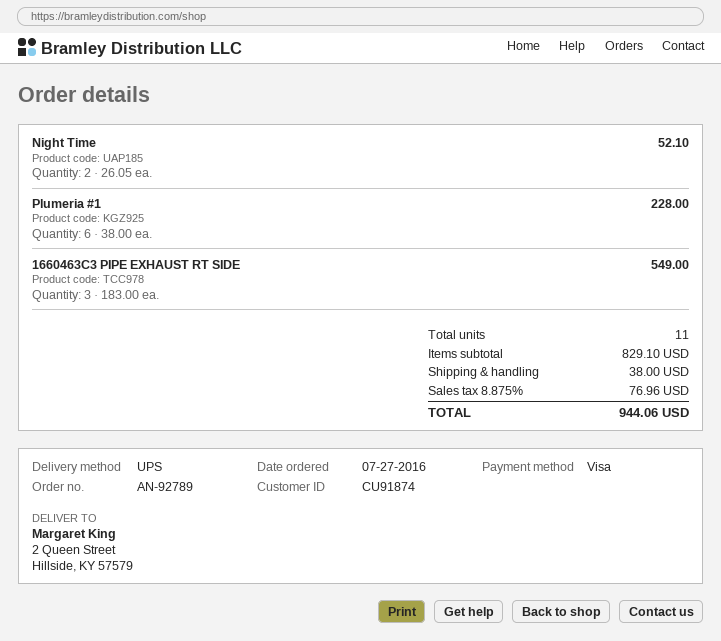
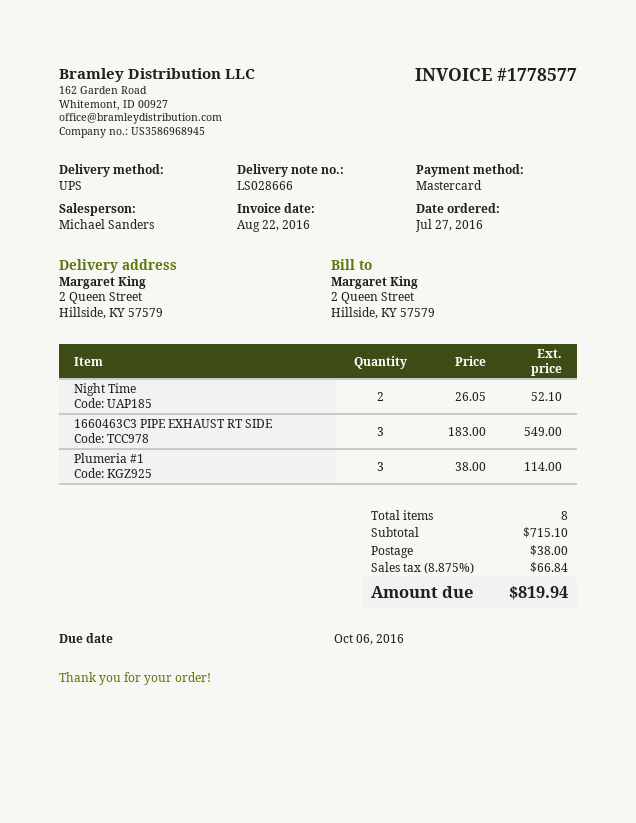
payment method: Visa -> Mastercard
Plumeria #1: 6 x 38.00 = 228.00 -> 3 x 38.00 = 114.00
total quantity: 11 -> 8
subtotal: 829.10 -> 715.10
tax: 8.875% = 76.96 -> 8.875% = 66.84
total: 944.06 -> 819.94

